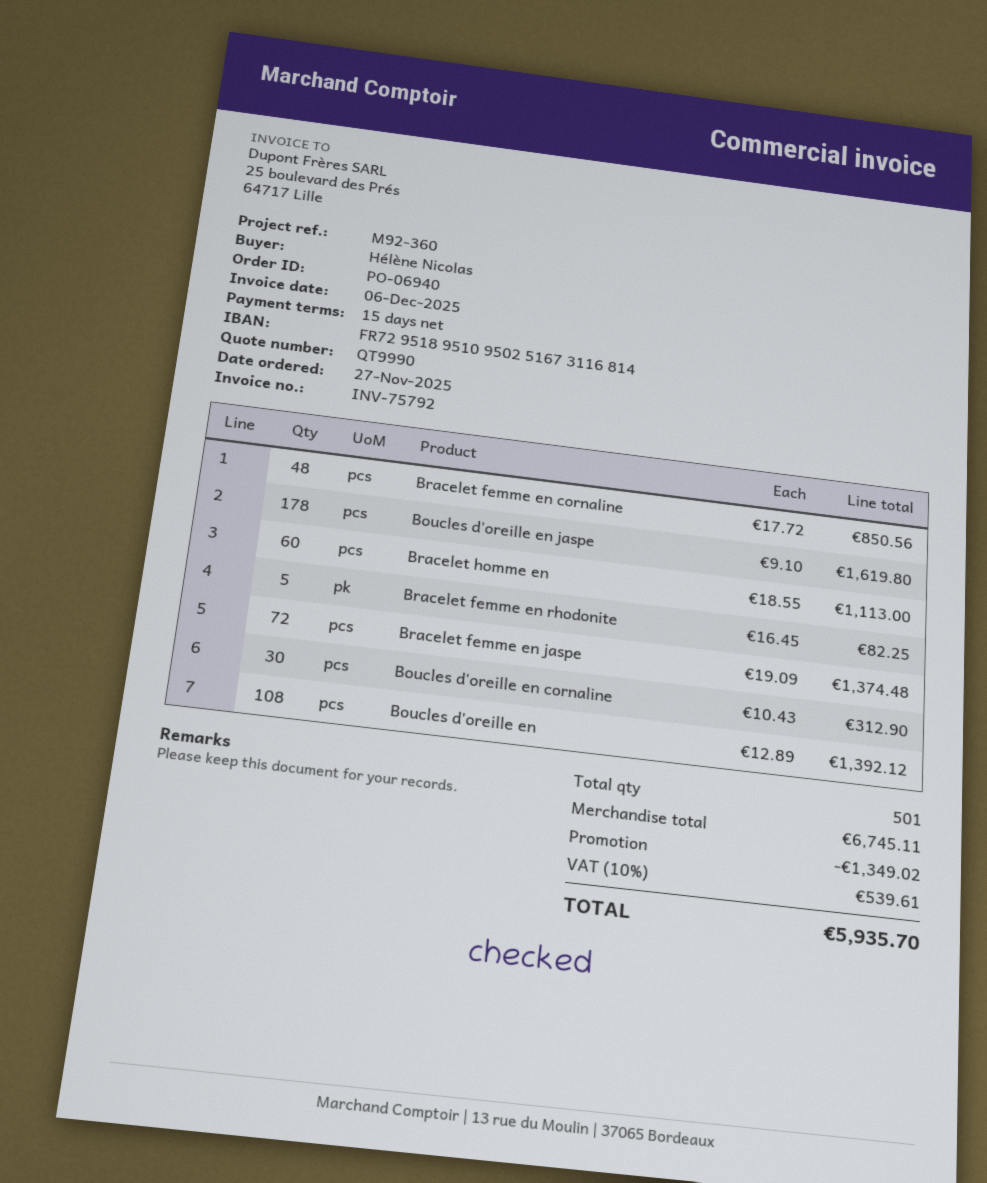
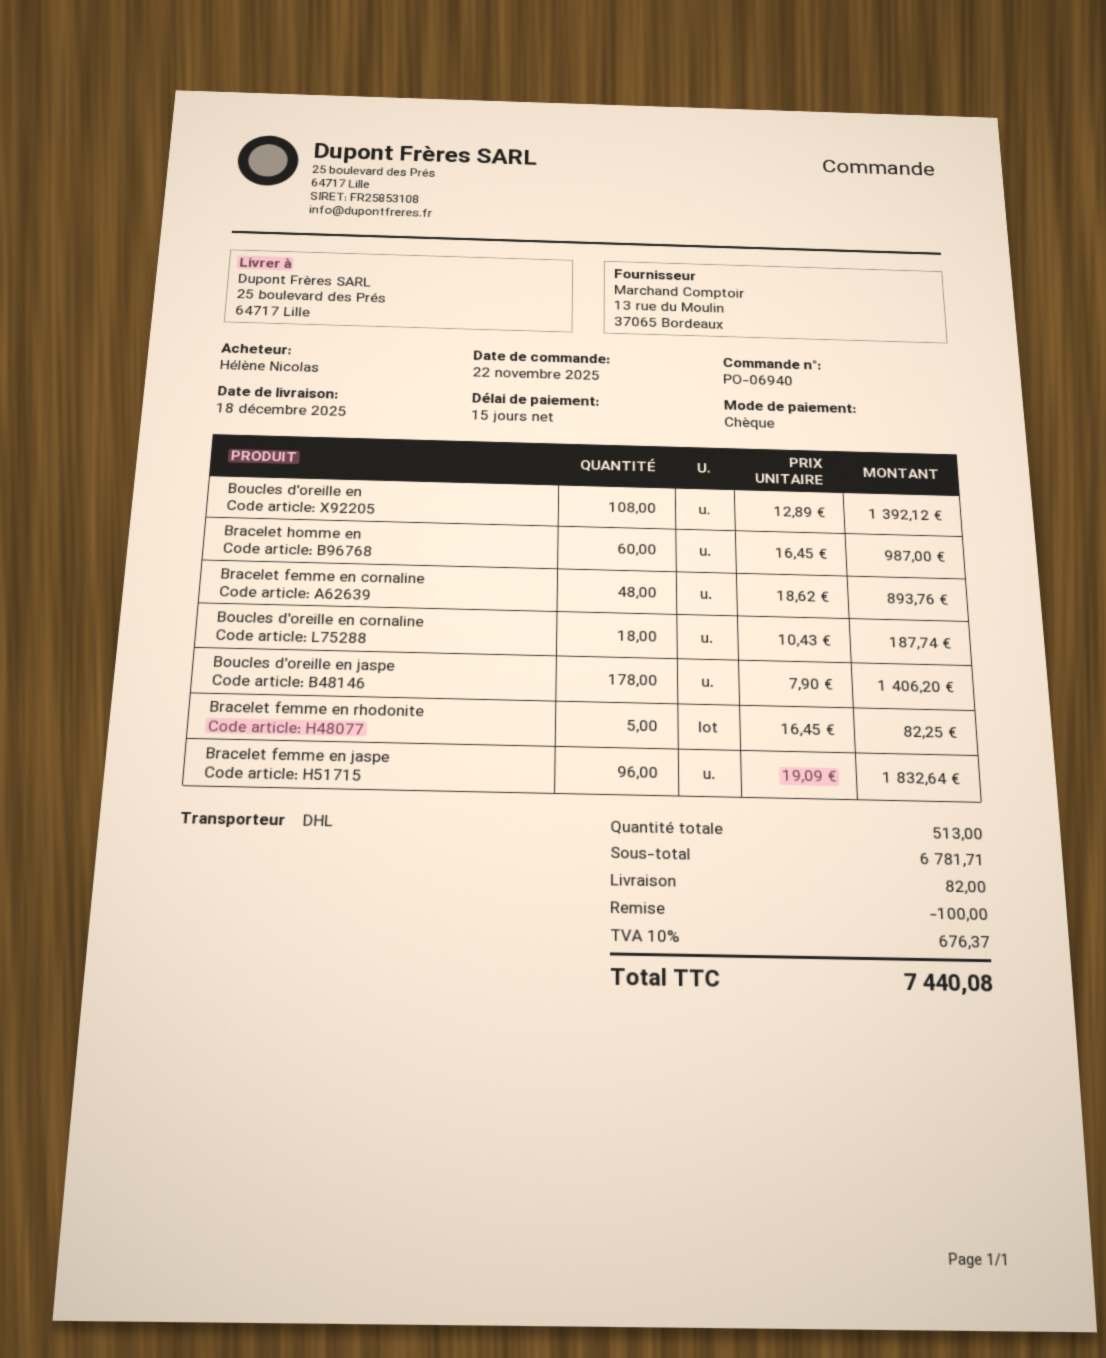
order date: 2025-11-27 -> 2025-11-22
Bracelet femme en cornaline: 48 x 17.72 = 850.56 -> 48 x 18.62 = 893.76
Boucles d'oreille en jaspe: 178 x 9.10 = 1619.80 -> 178 x 7.90 = 1406.20
Bracelet homme en: 60 x 18.55 = 1113.00 -> 60 x 16.45 = 987.00
Bracelet femme en jaspe: 72 x 19.09 = 1374.48 -> 96 x 19.09 = 1832.64
Boucles d'oreille en cornaline: 30 x 10.43 = 312.90 -> 18 x 10.43 = 187.74
total quantity: 501 -> 513
subtotal: 6745.11 -> 6781.71
discount: 1349.02 -> 100.00
shipping: none -> 82.00
tax: 10% = 539.61 -> 10% = 676.37
total: 5935.70 -> 7440.08

